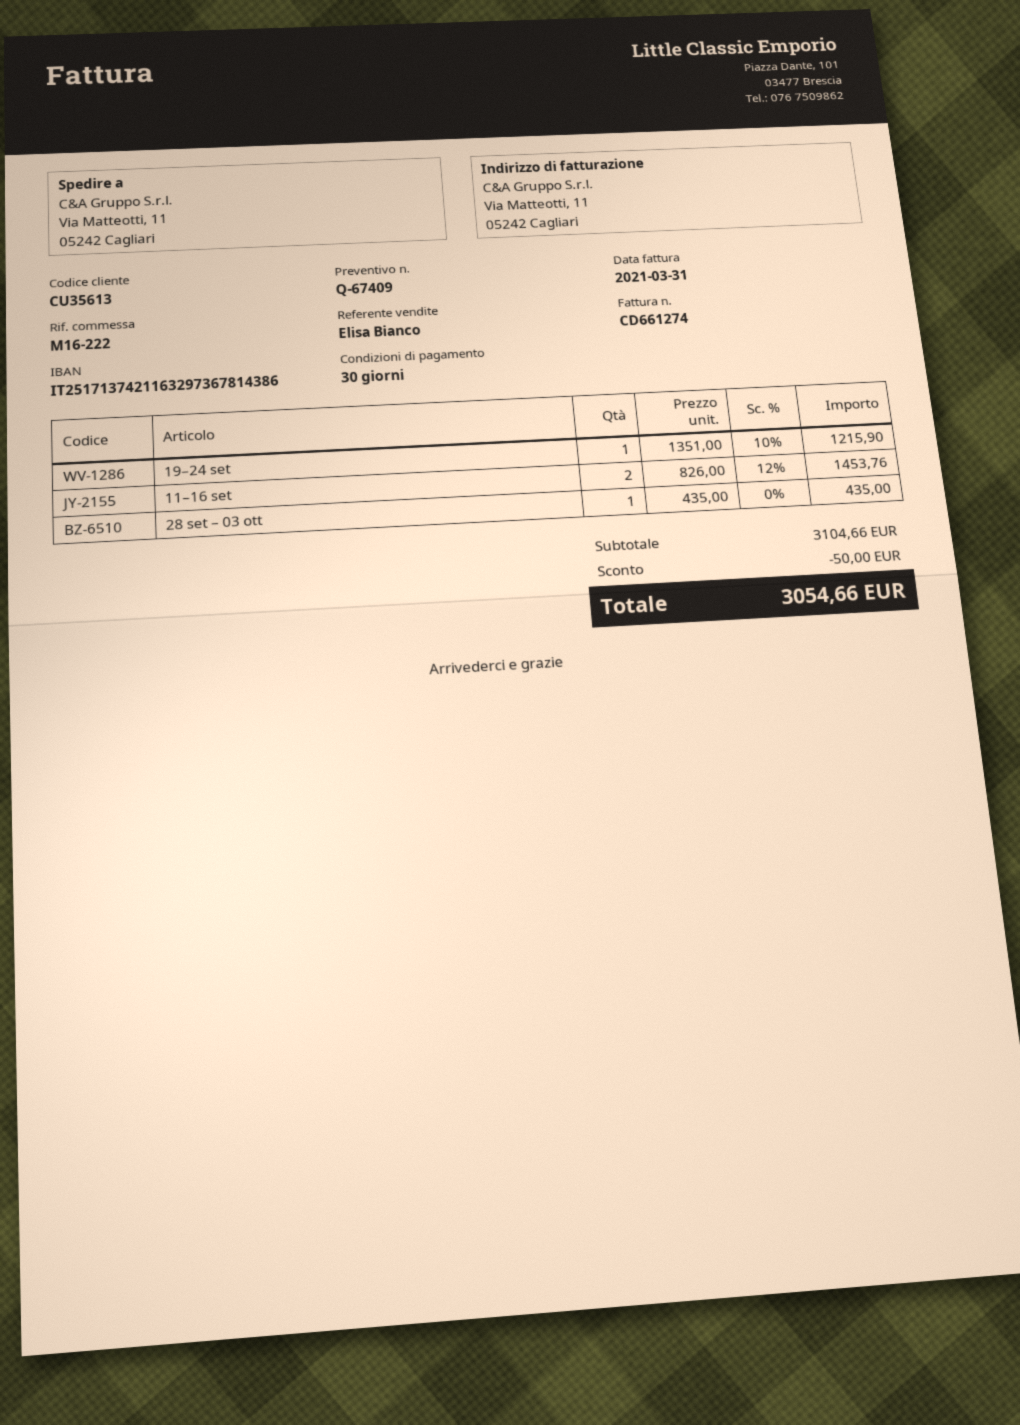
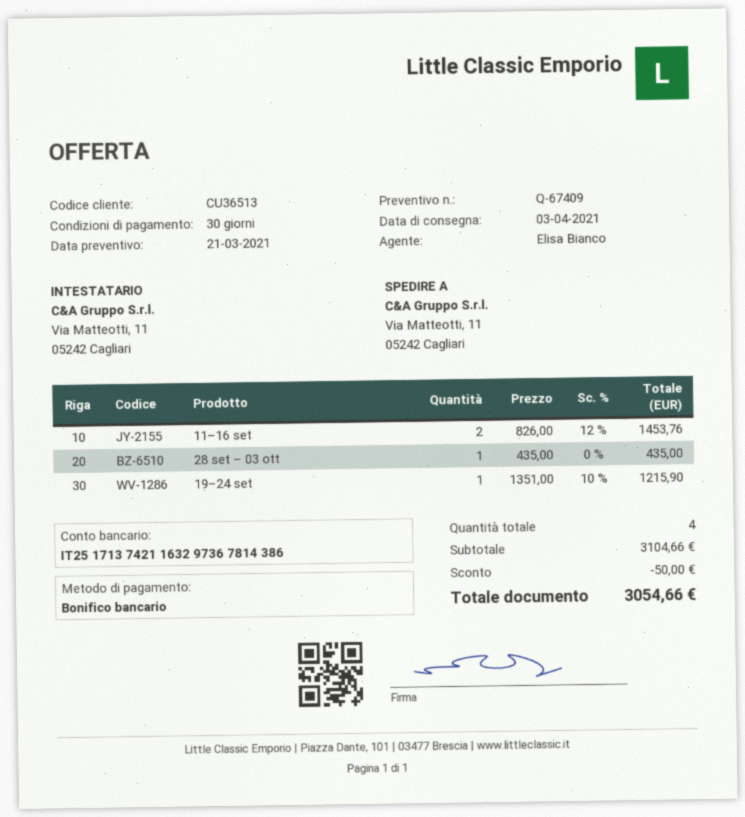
customer number: CU35613 -> CU36513

